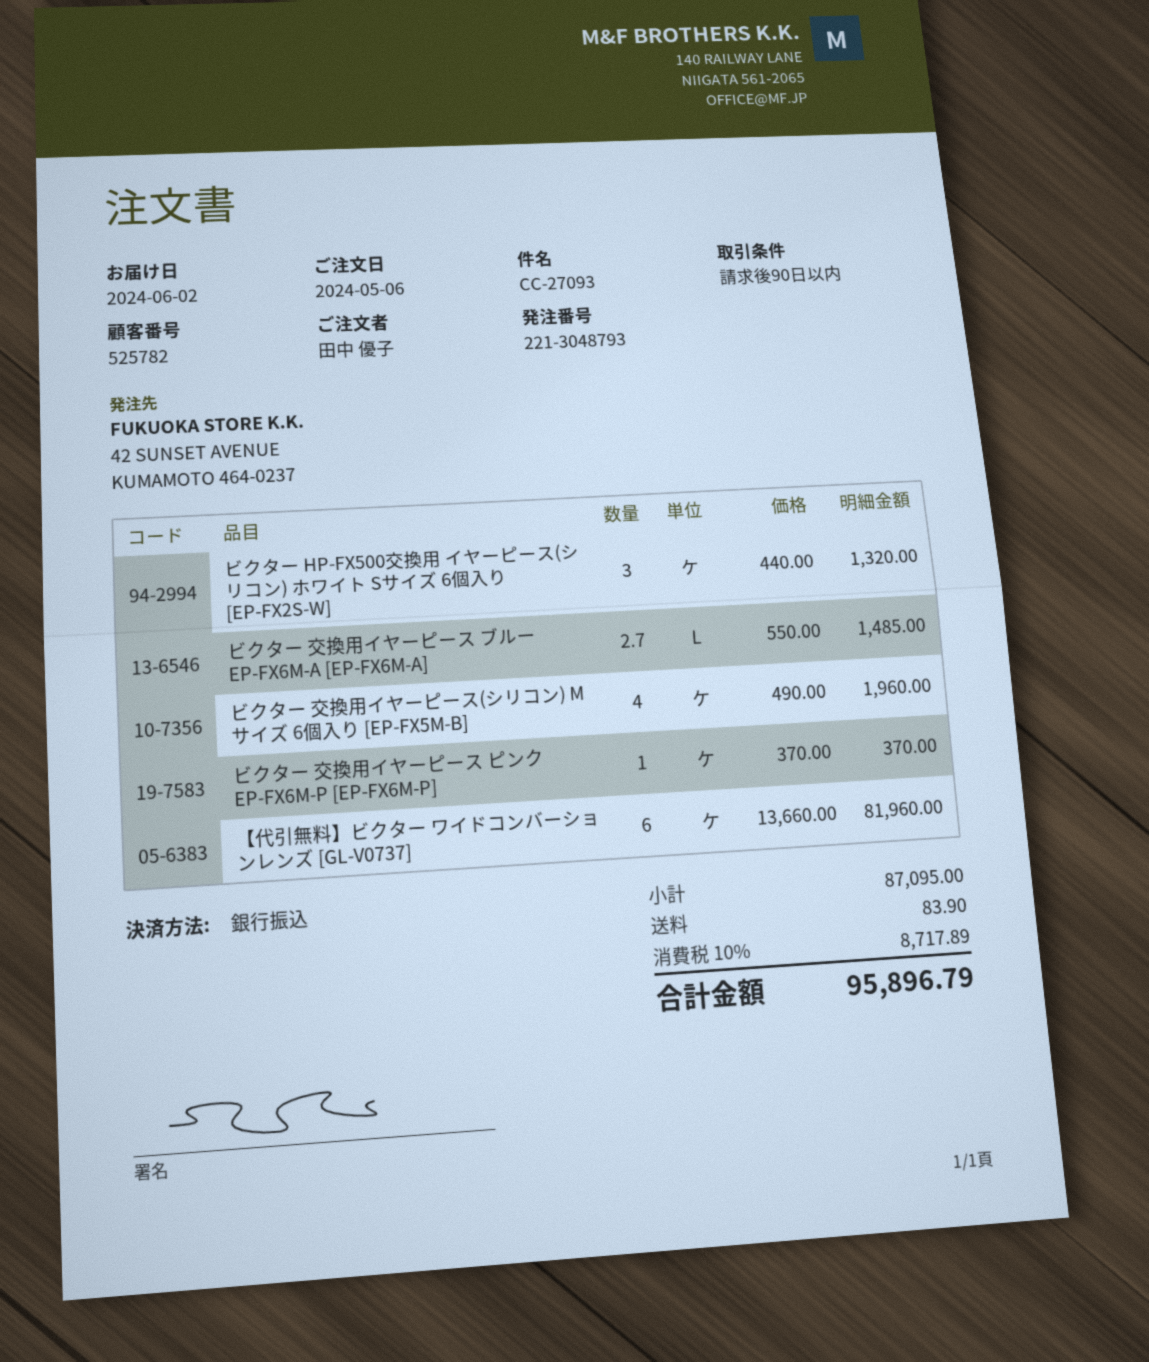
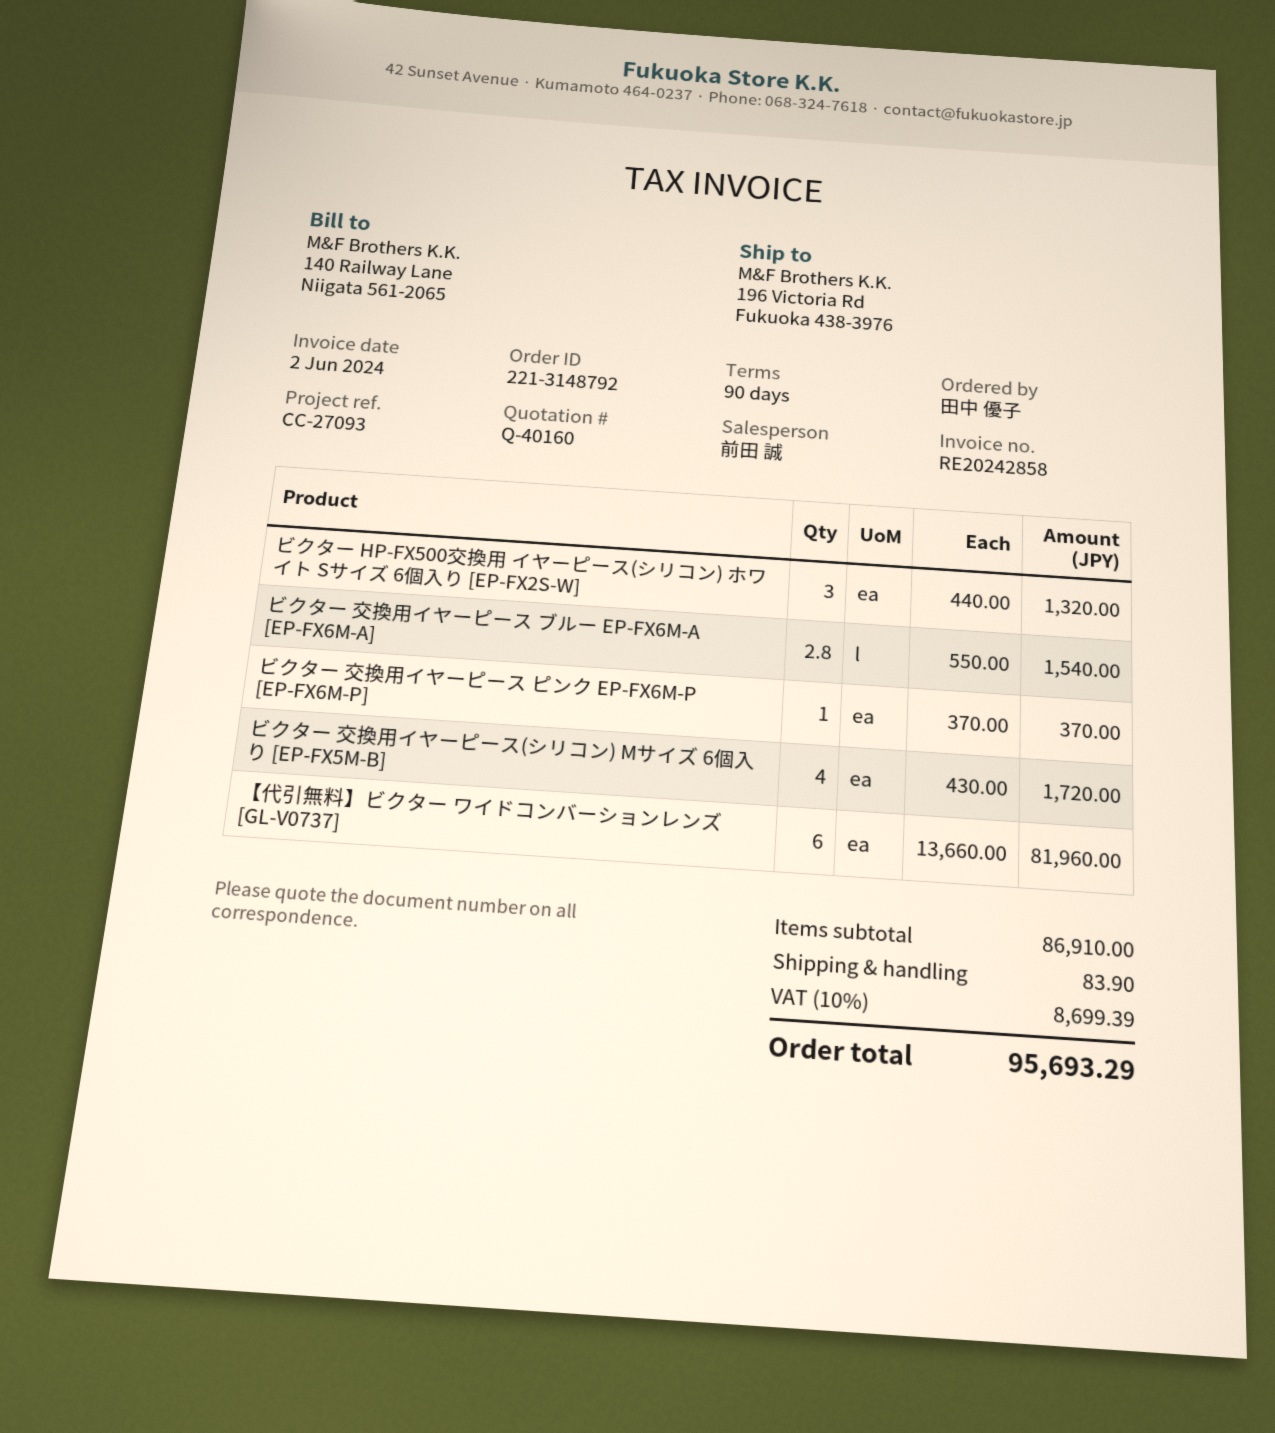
order number: 221-3048793 -> 221-3148792
ビクター 交換用イヤーピース ブルー EP-FX6M-A [EP-FX6M-A]: 2.7 x 550.00 = 1485.00 -> 2.8 x 550.00 = 1540.00
ビクター 交換用イヤーピース(シリコン) Mサイズ 6個入り [EP-FX5M-B]: 4 x 490.00 = 1960.00 -> 4 x 430.00 = 1720.00
subtotal: 87095.00 -> 86910.00
tax: 10% = 8717.89 -> 10% = 8699.39
total: 95896.79 -> 95693.29

